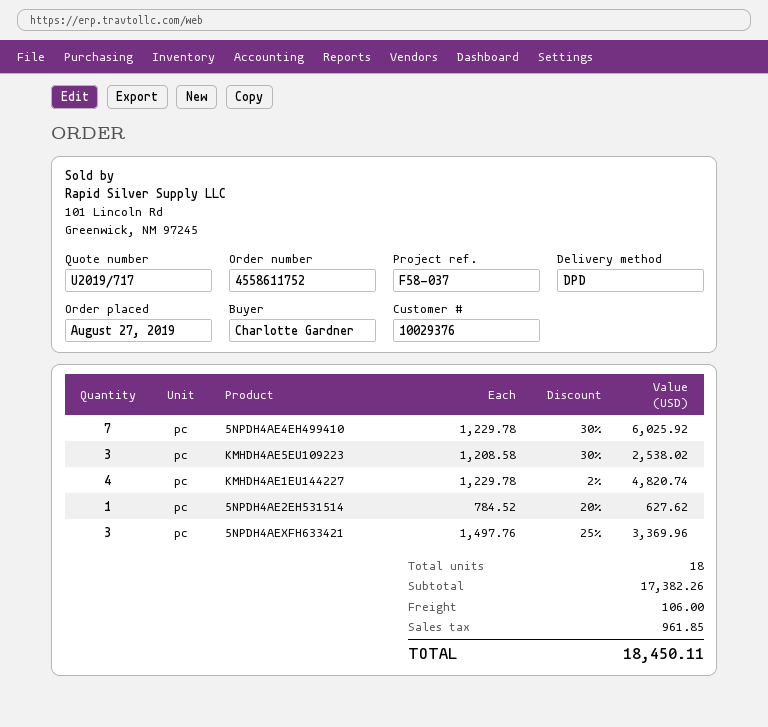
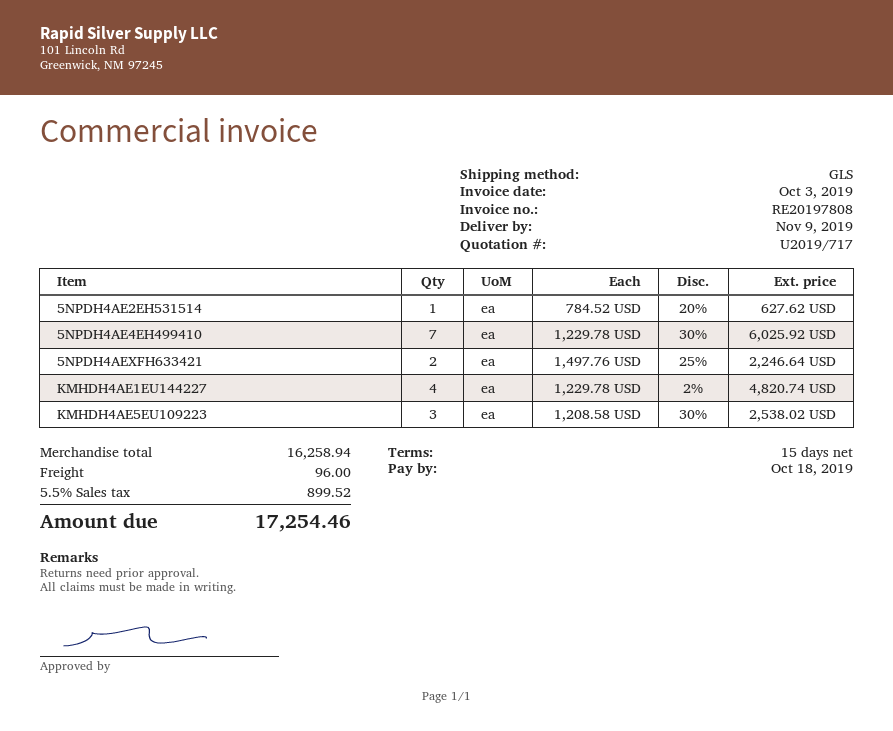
shipping method: DPD -> GLS
5NPDH4AEXFH633421: 3 x 1497.76 - 25% = 3369.96 -> 2 x 1497.76 - 25% = 2246.64
subtotal: 17382.26 -> 16258.94
shipping: 106.00 -> 96.00
tax: 961.85 -> 899.52
total: 18450.11 -> 17254.46

